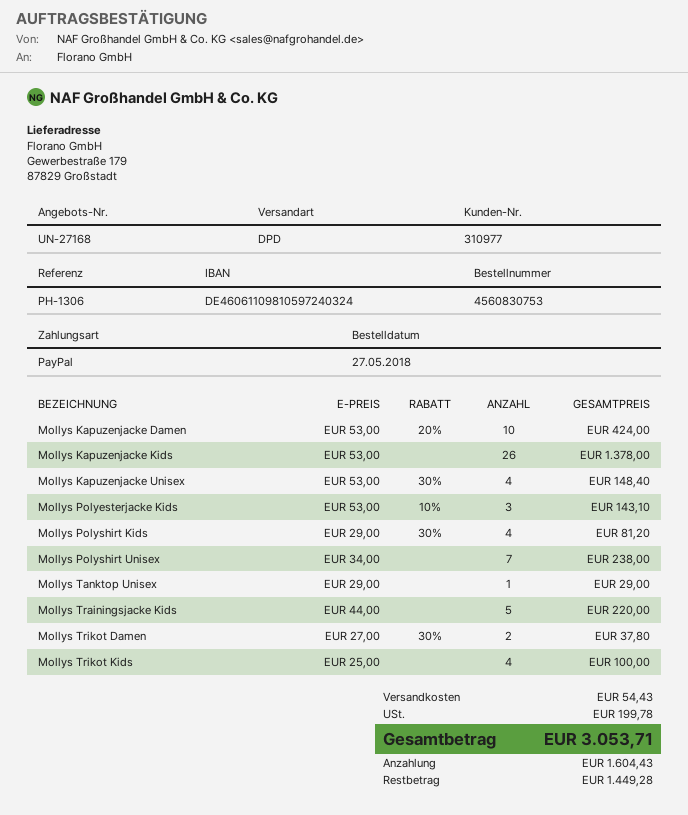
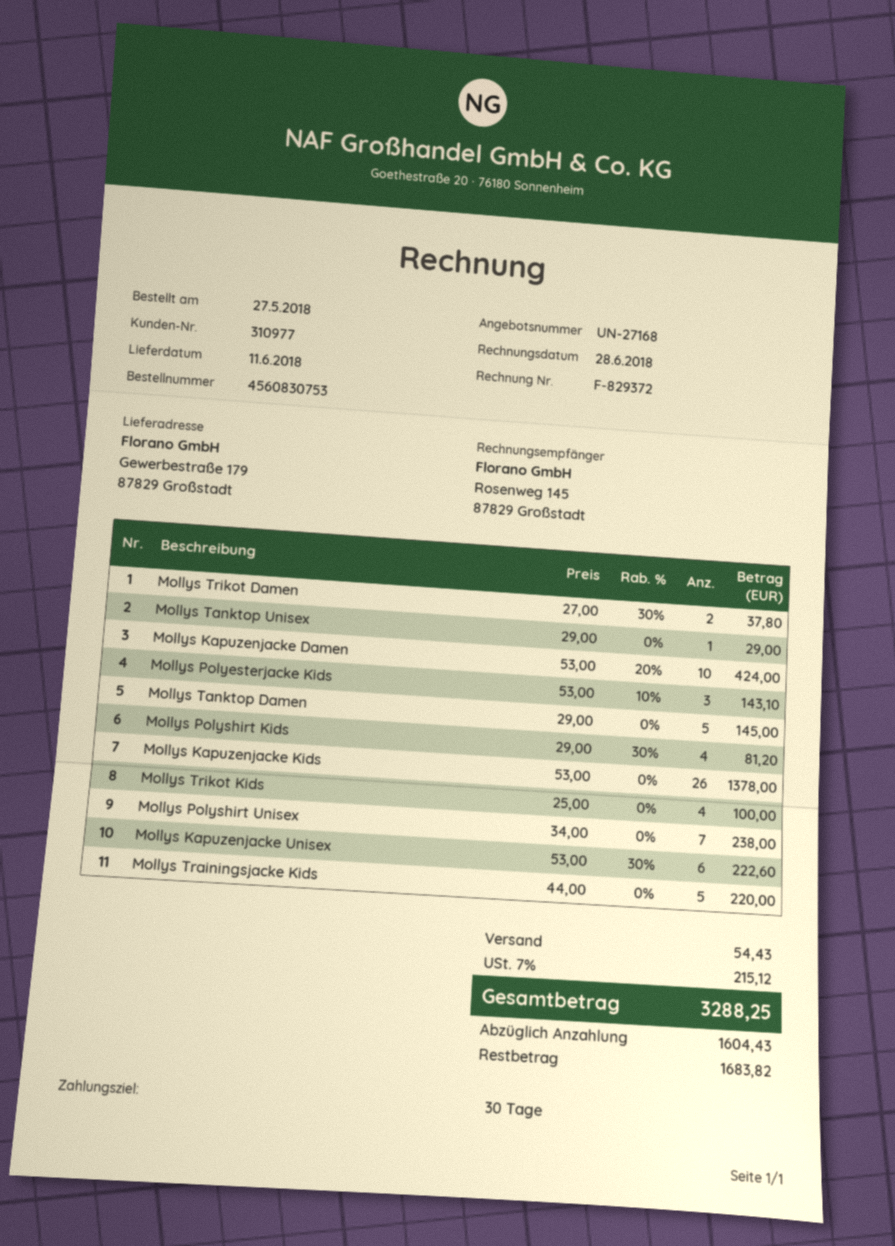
Mollys Kapuzenjacke Unisex: 4 x 53.00 - 30% = 148.40 -> 6 x 53.00 - 30% = 222.60
Mollys Tanktop Damen: none -> 5 x 29.00 = 145.00
tax: 199.78 -> 215.12
total: 3053.71 -> 3288.25
balance: 1449.28 -> 1683.82

